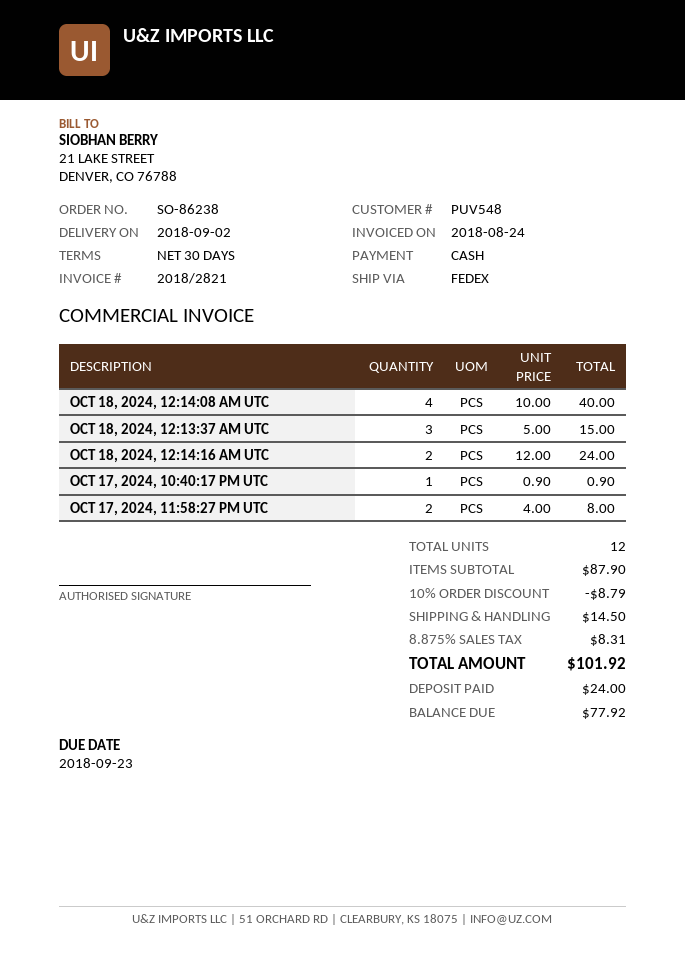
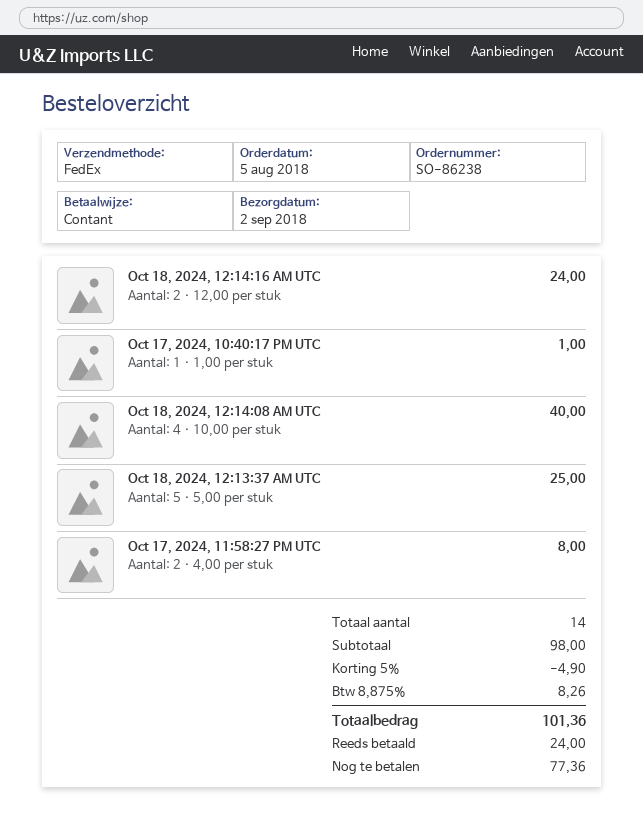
OCT 18, 2024, 12:13:37 AM UTC: 3 x 5.00 = 15.00 -> 5 x 5.00 = 25.00
OCT 17, 2024, 10:40:17 PM UTC: 1 x 0.90 = 0.90 -> 1 x 1.00 = 1.00
total quantity: 12 -> 14
subtotal: 87.90 -> 98.00
discount: 10% = 8.79 -> 5% = 4.90
shipping: 14.50 -> none
tax: 8.875% = 8.31 -> 8.875% = 8.26
total: 101.92 -> 101.36
balance: 77.92 -> 77.36

